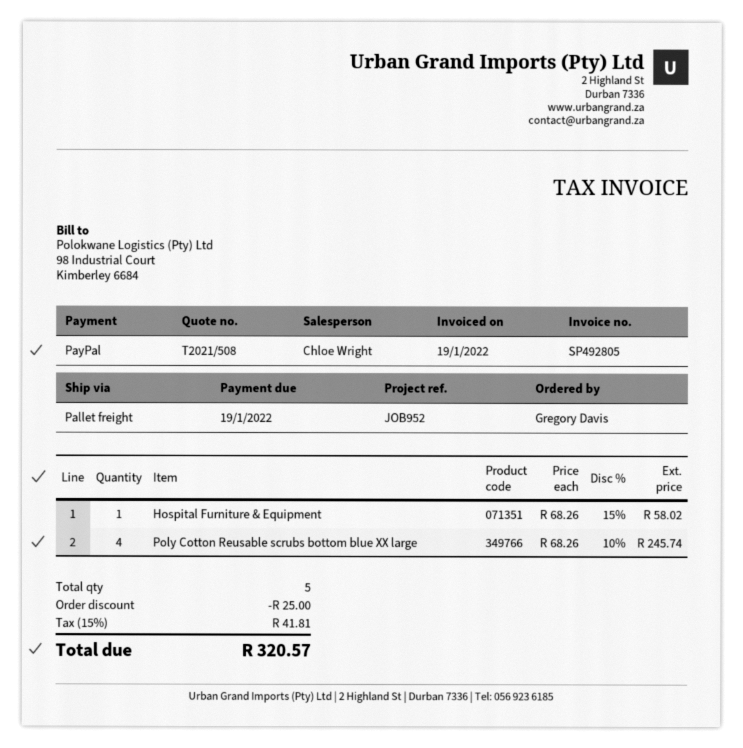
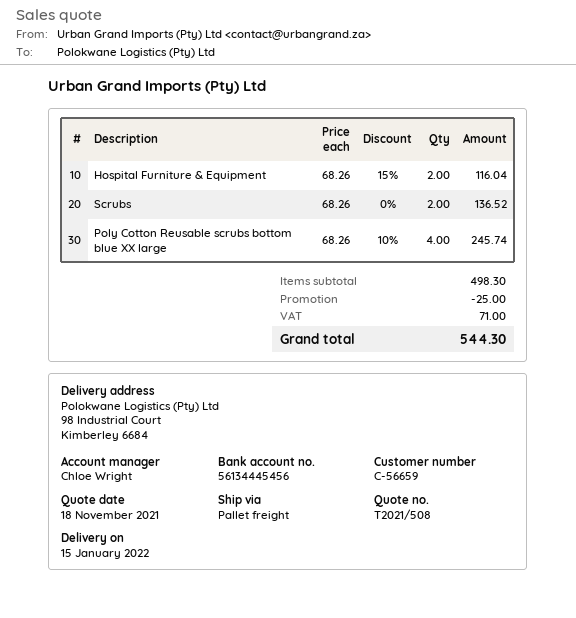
Hospital Furniture & Equipment: 1 x 68.26 - 15% = 58.02 -> 2 x 68.26 - 15% = 116.04
Scrubs: none -> 2 x 68.26 = 136.52
tax: 41.81 -> 71.00
total: 320.57 -> 544.30

